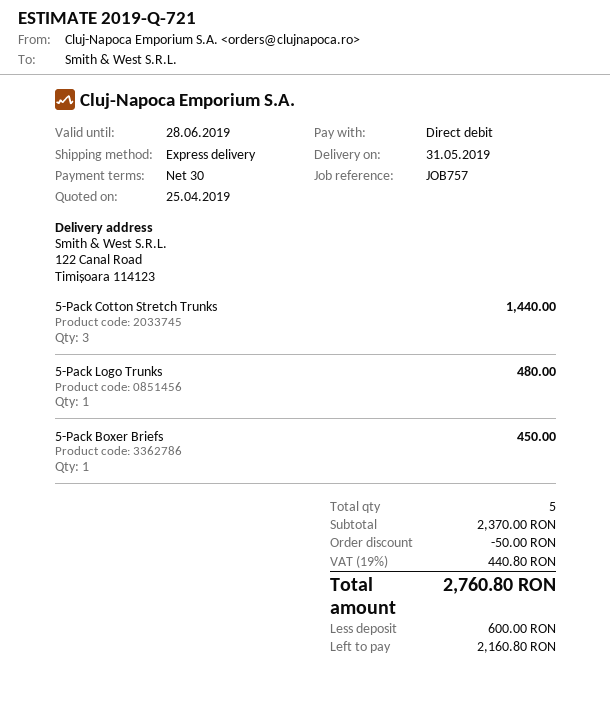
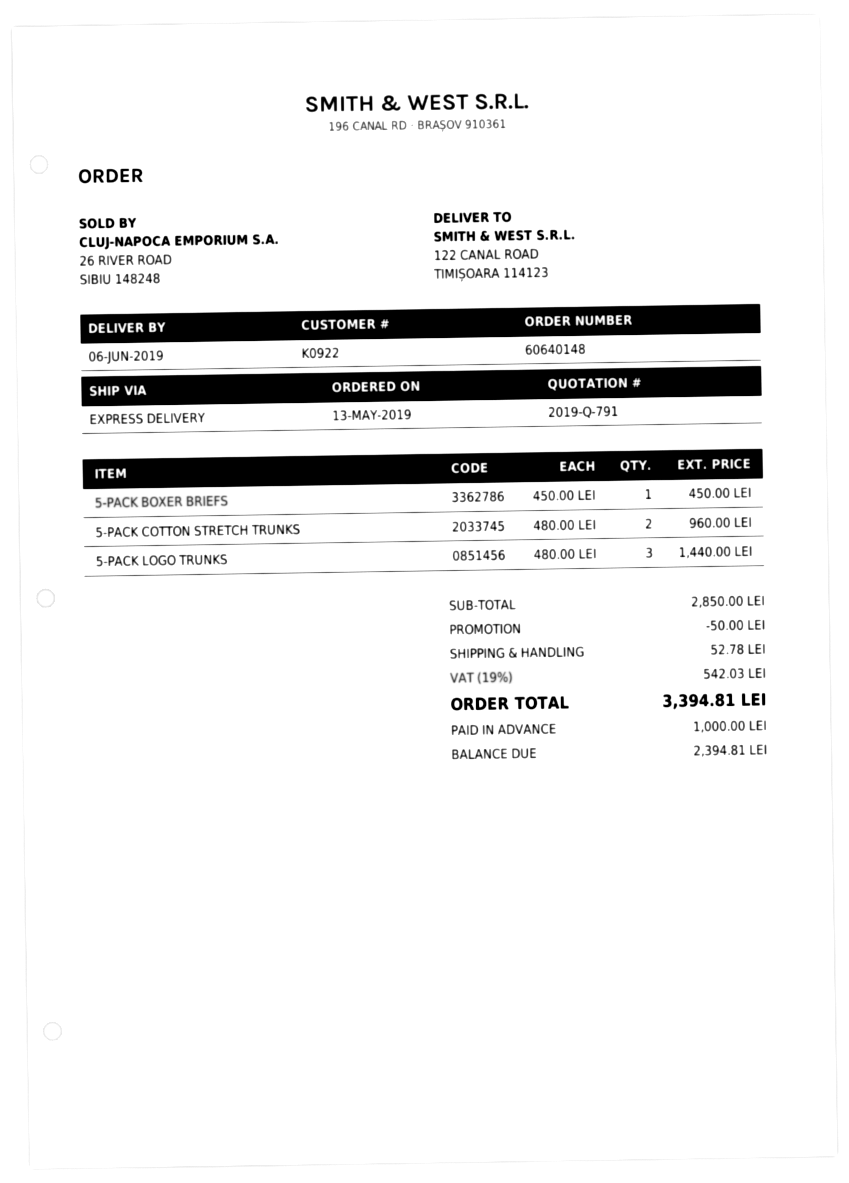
quote number: 2019-Q-721 -> 2019-Q-791
delivery date: 2019-05-31 -> 2019-06-06
5-Pack Cotton Stretch Trunks: 3 for 1440.00 -> 2 for 960.00
5-Pack Logo Trunks: 1 for 480.00 -> 3 for 1440.00
subtotal: 2370.00 -> 2850.00
shipping: none -> 52.78
tax: 19% = 440.80 -> 19% = 542.03
total: 2760.80 -> 3394.81
deposit: 600.00 -> 1000.00
balance: 2160.80 -> 2394.81

